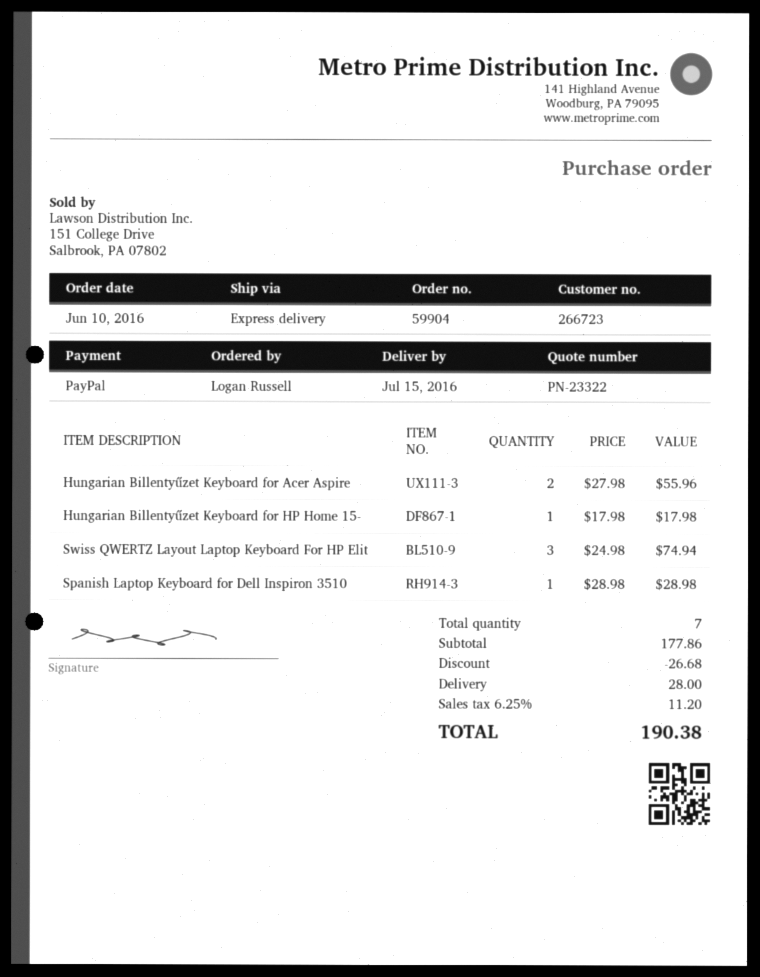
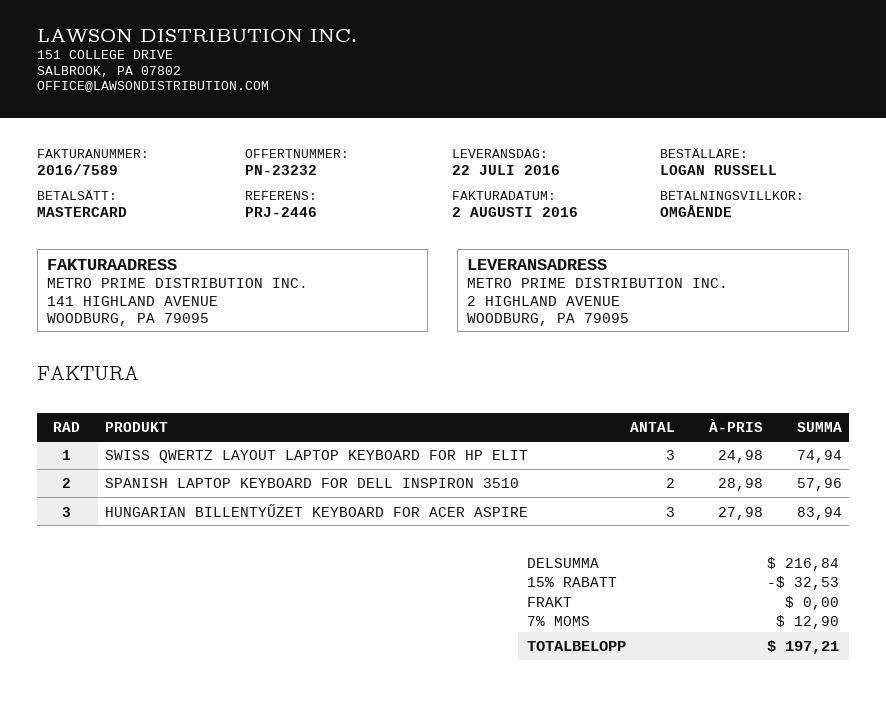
quote number: PN-23322 -> PN-23232
delivery date: 2016-07-15 -> 2016-07-22
payment method: PayPal -> Mastercard
Hungarian Billentyűzet Keyboard for Acer Aspire: 2 x 27.98 = 55.96 -> 3 x 27.98 = 83.94
Hungarian Billentyűzet Keyboard for HP Home 15-: 1 x 17.98 = 17.98 -> none
Spanish Laptop Keyboard for Dell Inspiron 3510: 1 x 28.98 = 28.98 -> 2 x 28.98 = 57.96
subtotal: 177.86 -> 216.84
discount: 26.68 -> 32.53
shipping: 28.00 -> 0.00
tax: 6.25% = 11.20 -> 7% = 12.90
total: 190.38 -> 197.21

